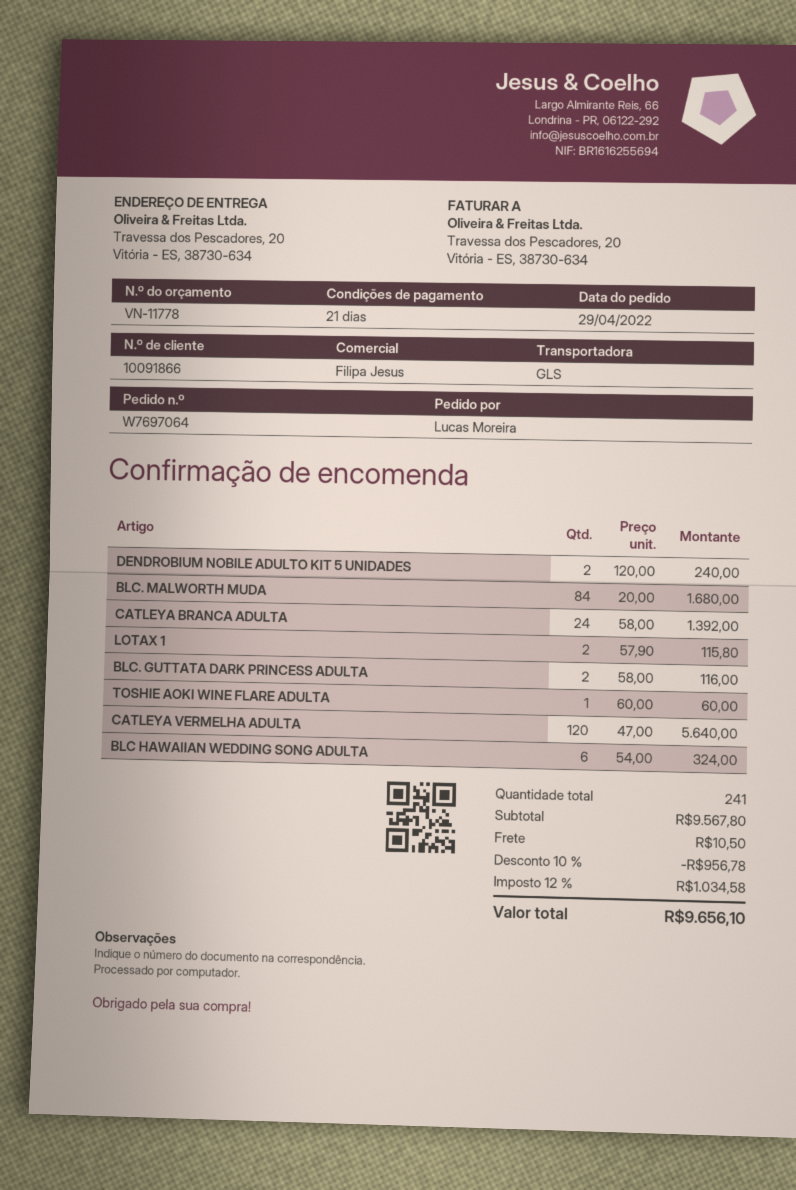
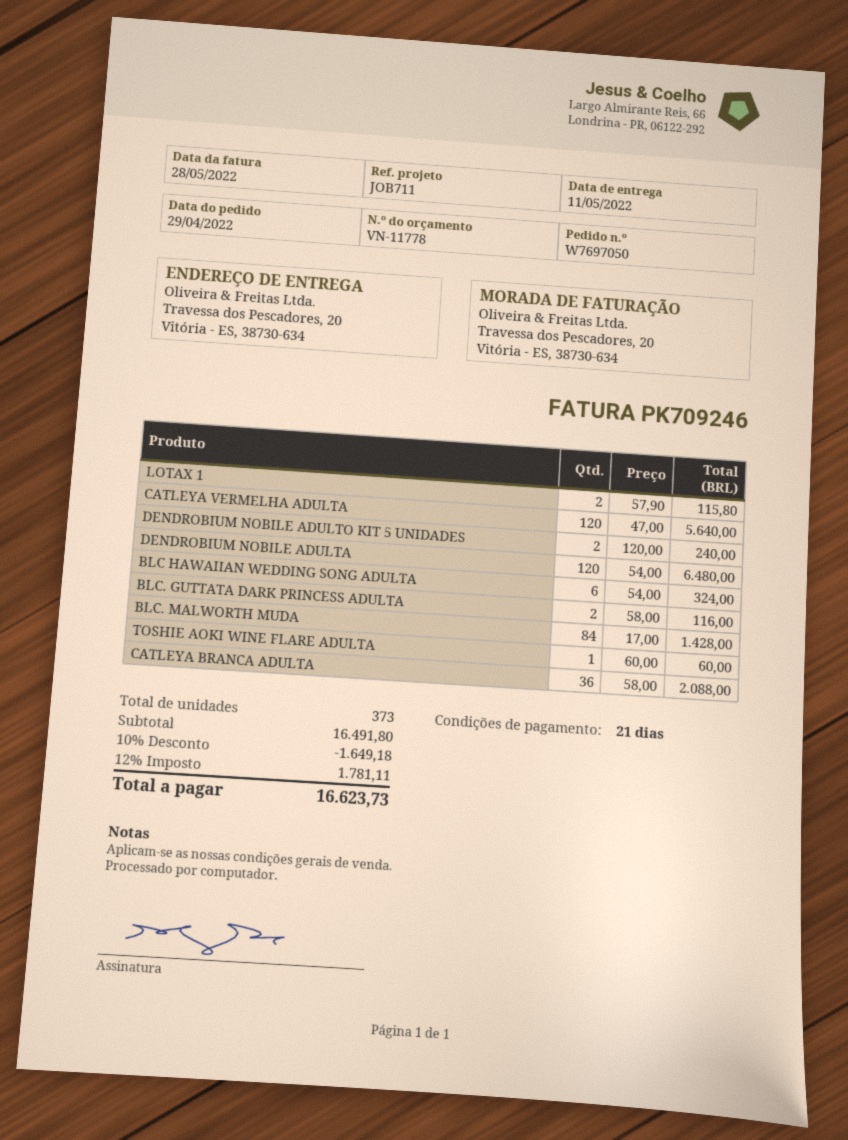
order number: W7697064 -> W7697050
BLC. MALWORTH MUDA: 84 x 20.00 = 1680.00 -> 84 x 17.00 = 1428.00
CATLEYA BRANCA ADULTA: 24 x 58.00 = 1392.00 -> 36 x 58.00 = 2088.00
DENDROBIUM NOBILE ADULTA: none -> 120 x 54.00 = 6480.00
total quantity: 241 -> 373
subtotal: 9567.80 -> 16491.80
discount: 10% = 956.78 -> 10% = 1649.18
shipping: 10.50 -> none
tax: 12% = 1034.58 -> 12% = 1781.11
total: 9656.10 -> 16623.73

